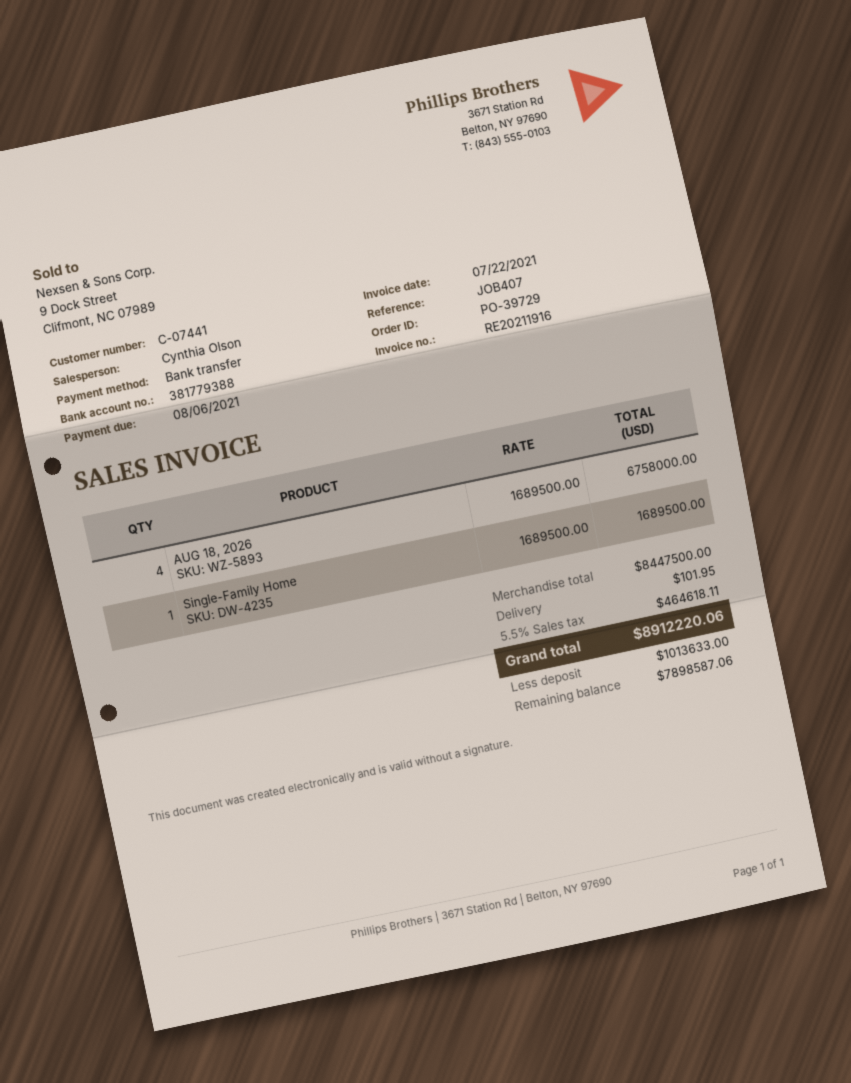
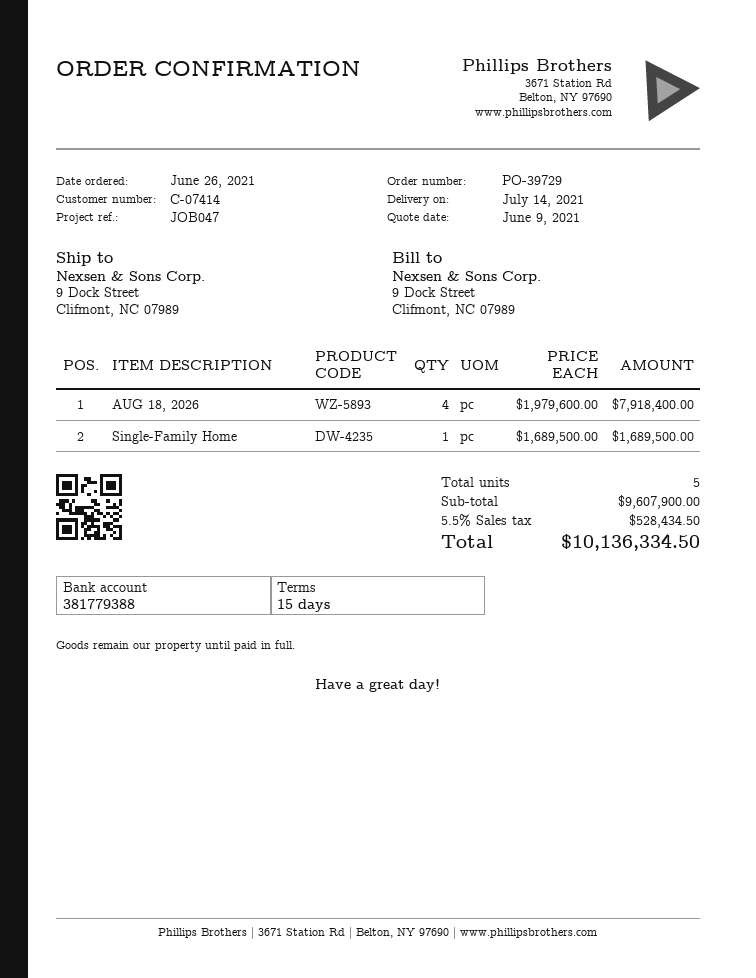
customer number: C-07441 -> C-07414
reference: JOB407 -> JOB047
AUG 18, 2026: 4 x 1689500.00 = 6758000.00 -> 4 x 1979600.00 = 7918400.00
subtotal: 8447500.00 -> 9607900.00
shipping: 101.95 -> none
tax: 5.5% = 464618.11 -> 5.5% = 528434.50
total: 8912220.06 -> 10136334.50

